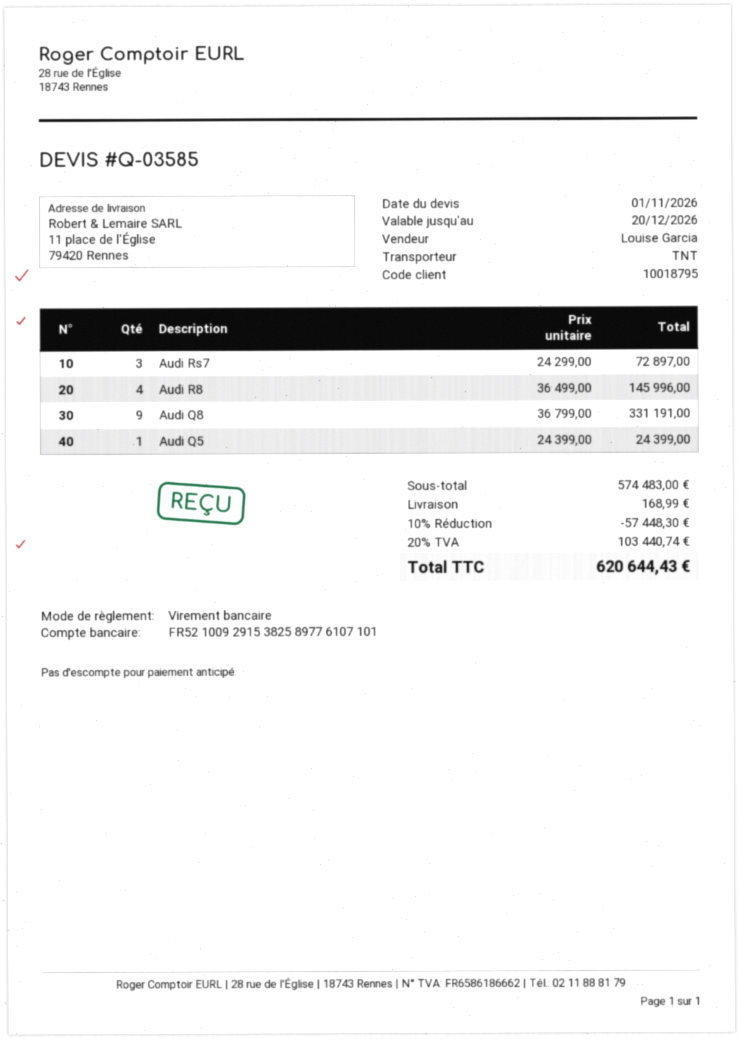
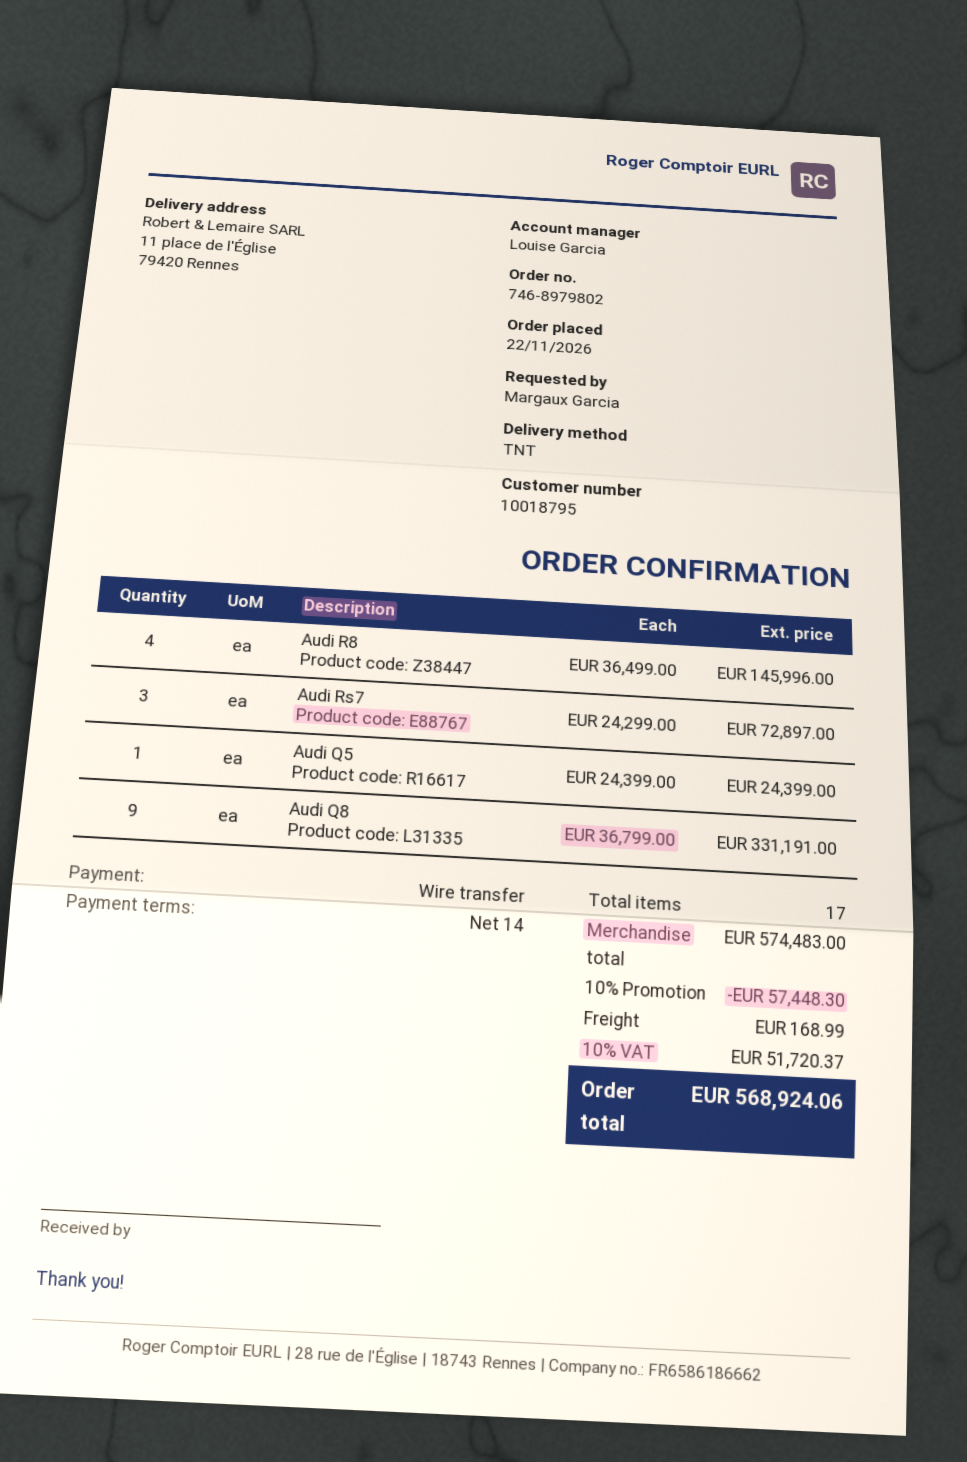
tax: 20% = 103440.74 -> 10% = 51720.37
total: 620644.43 -> 568924.06

